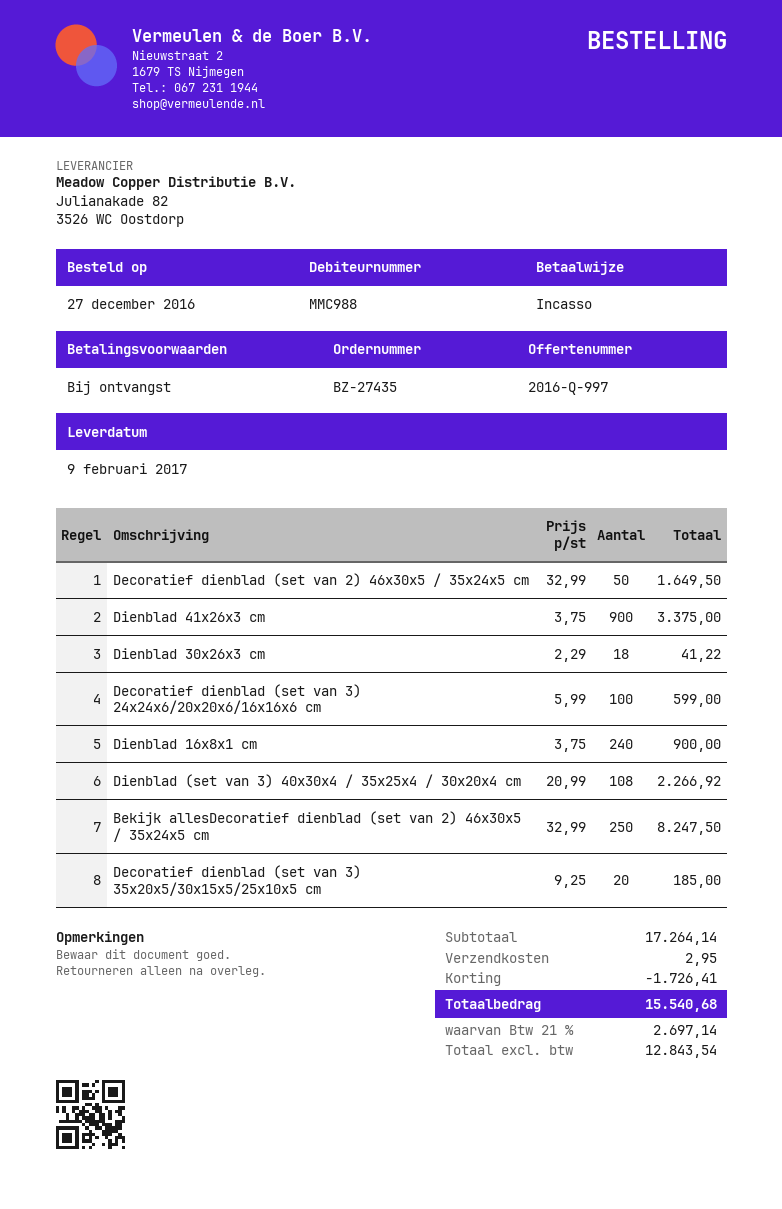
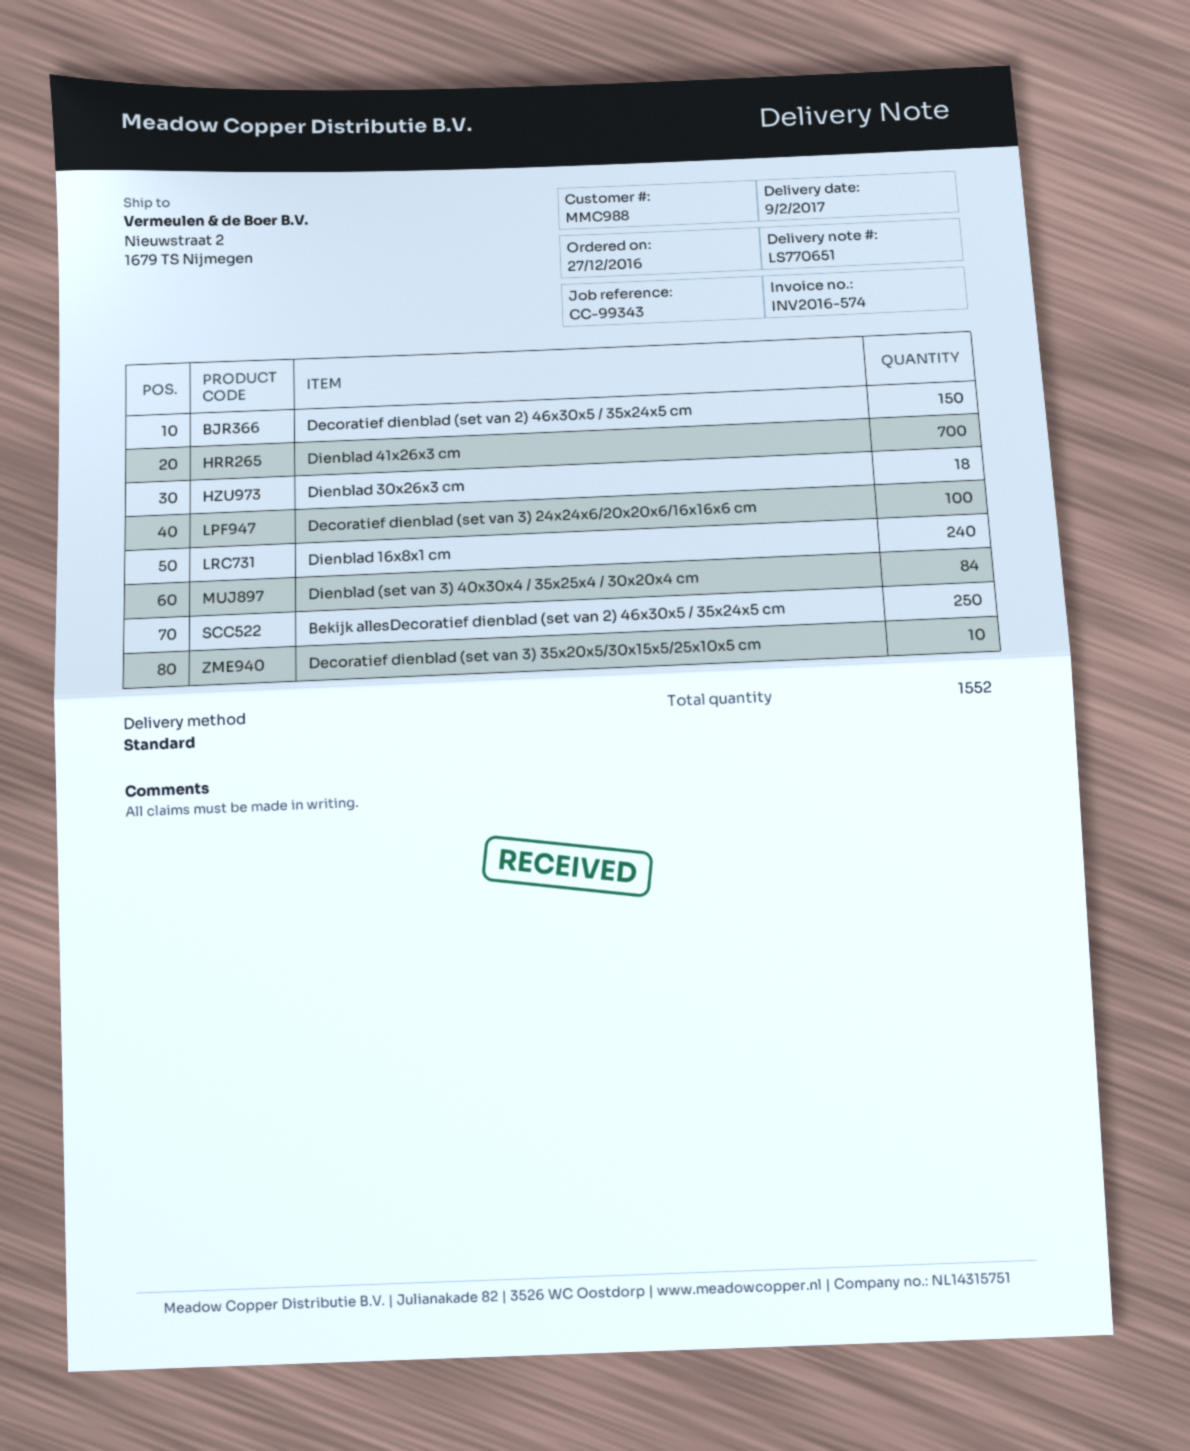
Decoratief dienblad (set van 2) 46x30x5 / 35x24x5 cm: 50 -> 150
Dienblad 41x26x3 cm: 900 -> 700
Dienblad (set van 3) 40x30x4 / 35x25x4 / 30x20x4 cm: 108 -> 84
Decoratief dienblad (set van 3) 35x20x5/30x15x5/25x10x5 cm: 20 -> 10

